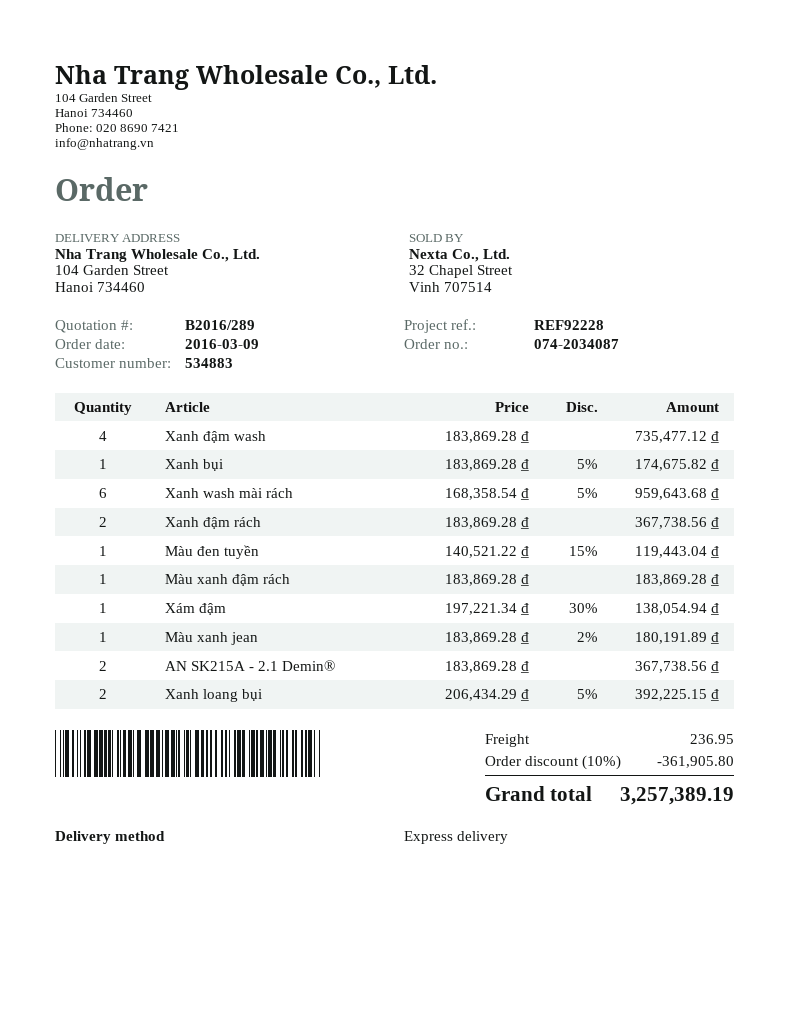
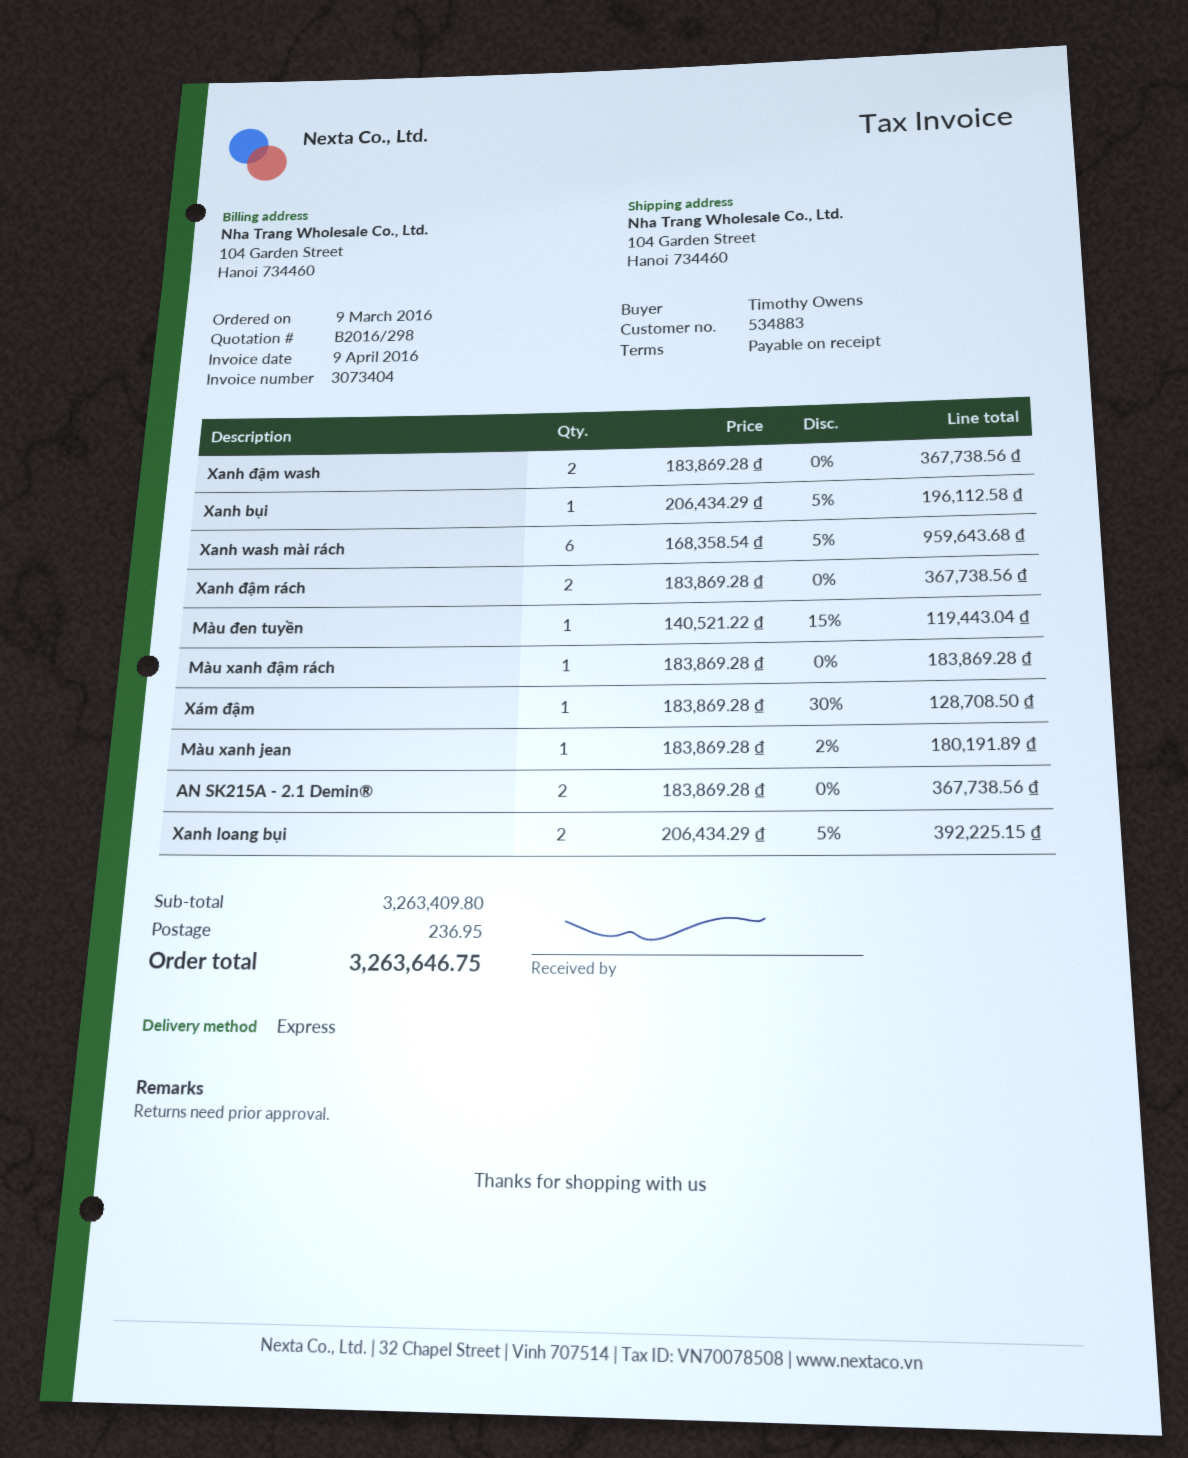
quote number: B2016/289 -> B2016/298
Xanh đậm wash: 4 x 183869.28 = 735477.12 -> 2 x 183869.28 = 367738.56
Xanh bụi: 1 x 183869.28 - 5% = 174675.82 -> 1 x 206434.29 - 5% = 196112.58
Xám đậm: 1 x 197221.34 - 30% = 138054.94 -> 1 x 183869.28 - 30% = 128708.50
discount: 10% = 361905.80 -> none
total: 3257389.19 -> 3263646.75

